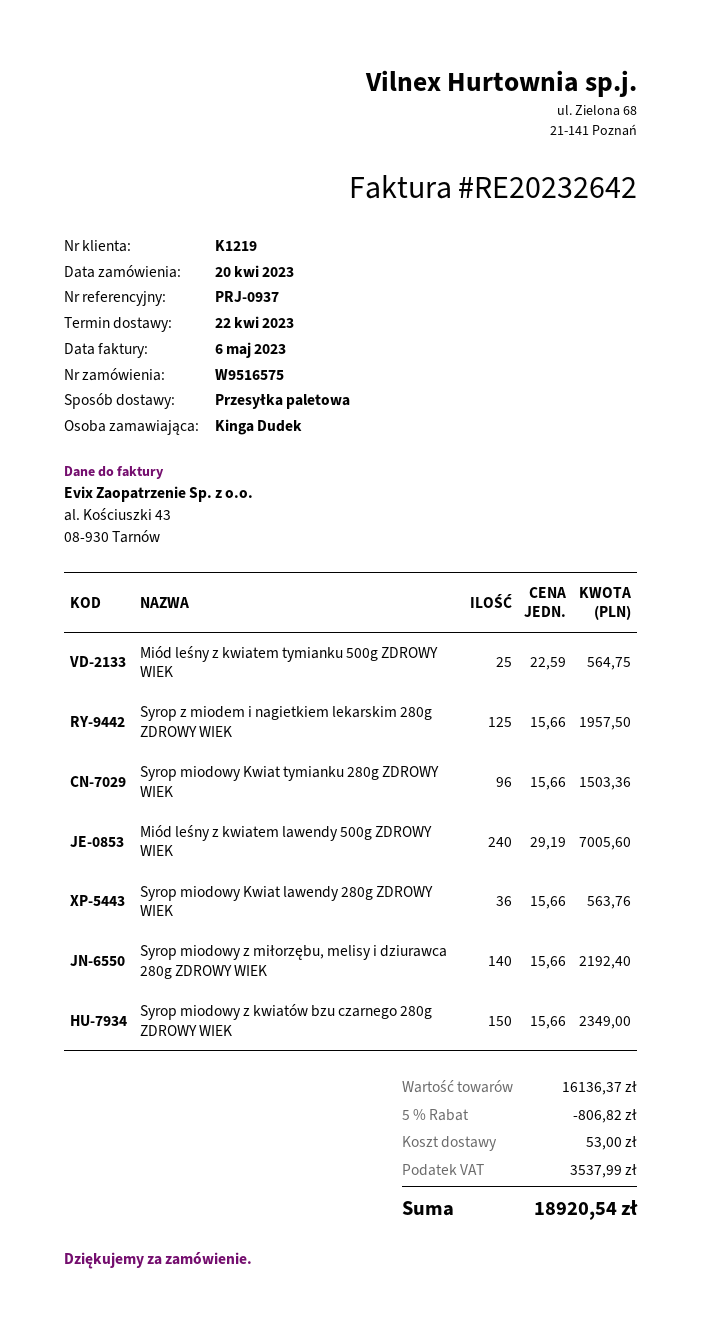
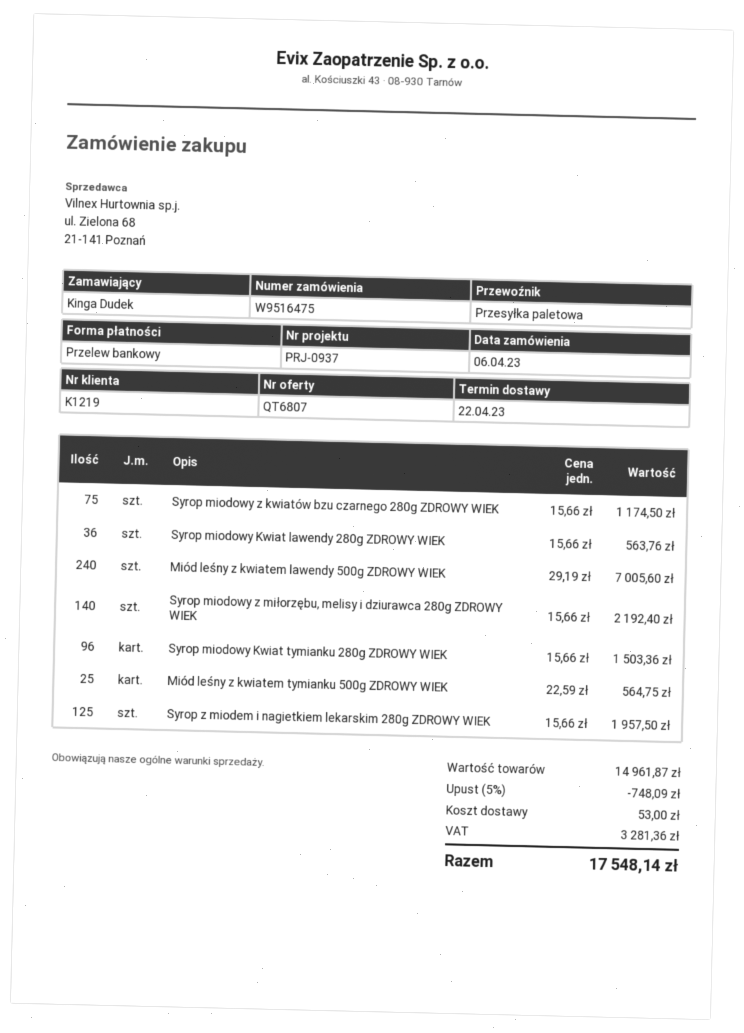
order number: W9516575 -> W9516475
order date: 2023-04-20 -> 2023-04-06
Syrop miodowy z kwiatów bzu czarnego 280g ZDROWY WIEK: 150 x 15.66 = 2349.00 -> 75 x 15.66 = 1174.50
subtotal: 16136.37 -> 14961.87
discount: 5% = 806.82 -> 5% = 748.09
tax: 3537.99 -> 3281.36
total: 18920.54 -> 17548.14

